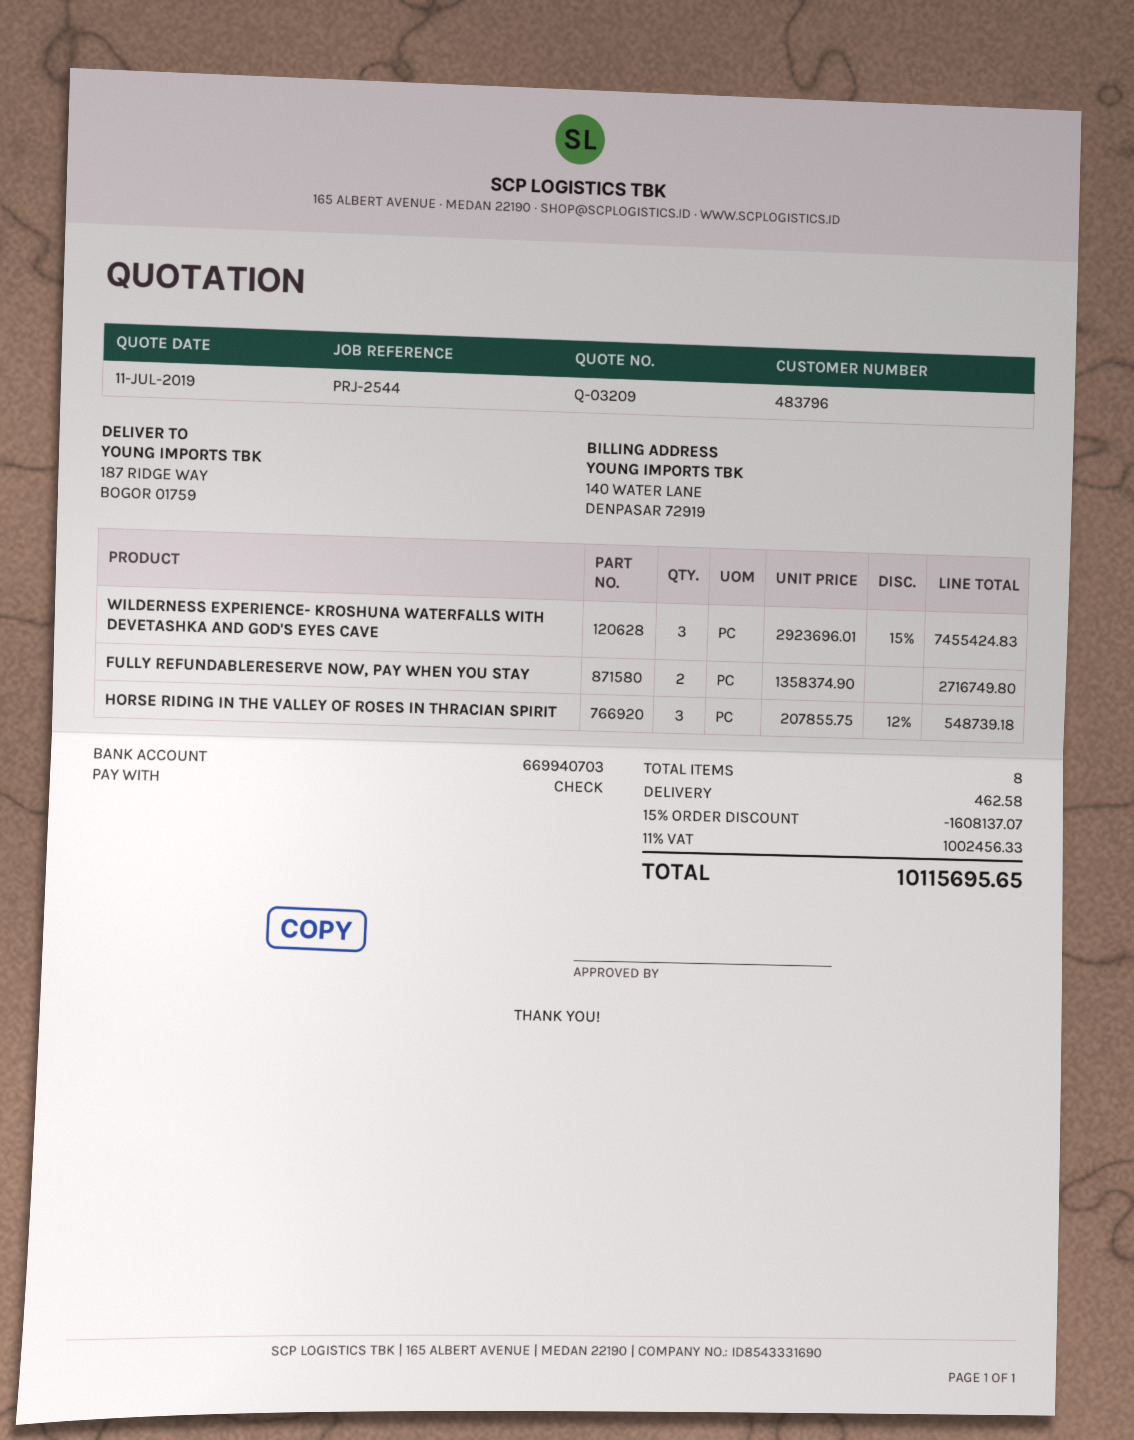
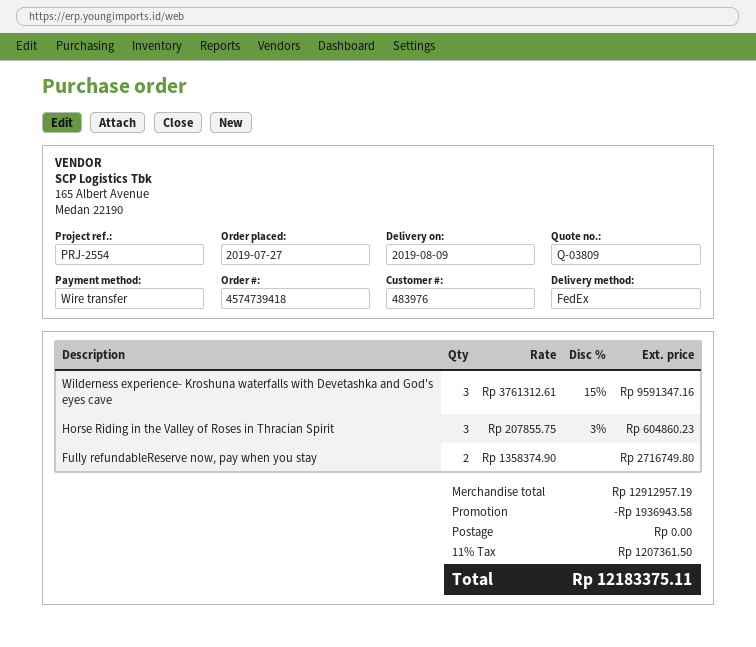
quote number: Q-03209 -> Q-03809
customer number: 483796 -> 483976
reference: PRJ-2544 -> PRJ-2554
payment method: cheque -> bank transfer
WILDERNESS EXPERIENCE- KROSHUNA WATERFALLS WITH DEVETASHKA AND GOD'S EYES CAVE: 3 x 2923696.01 - 15% = 7455424.83 -> 3 x 3761312.61 - 15% = 9591347.16
HORSE RIDING IN THE VALLEY OF ROSES IN THRACIAN SPIRIT: 3 x 207855.75 - 12% = 548739.18 -> 3 x 207855.75 - 3% = 604860.23
discount: 1608137.07 -> 1936943.58
shipping: 462.58 -> 0.00
tax: 11% = 1002456.33 -> 11% = 1207361.50
total: 10115695.65 -> 12183375.11

